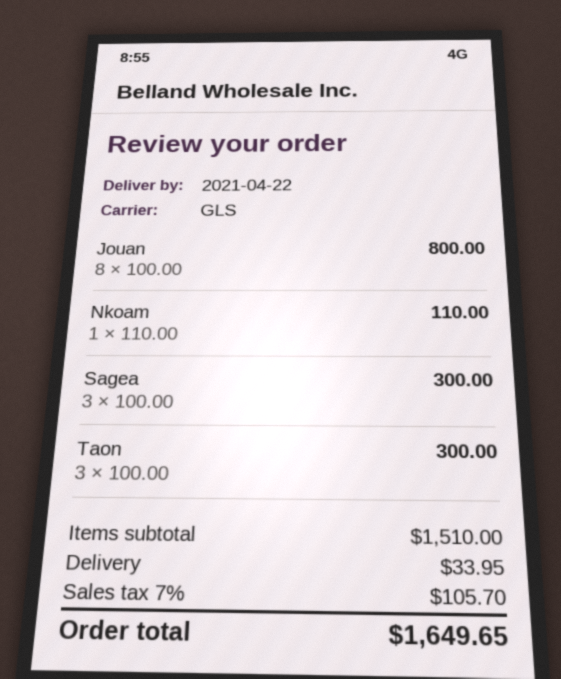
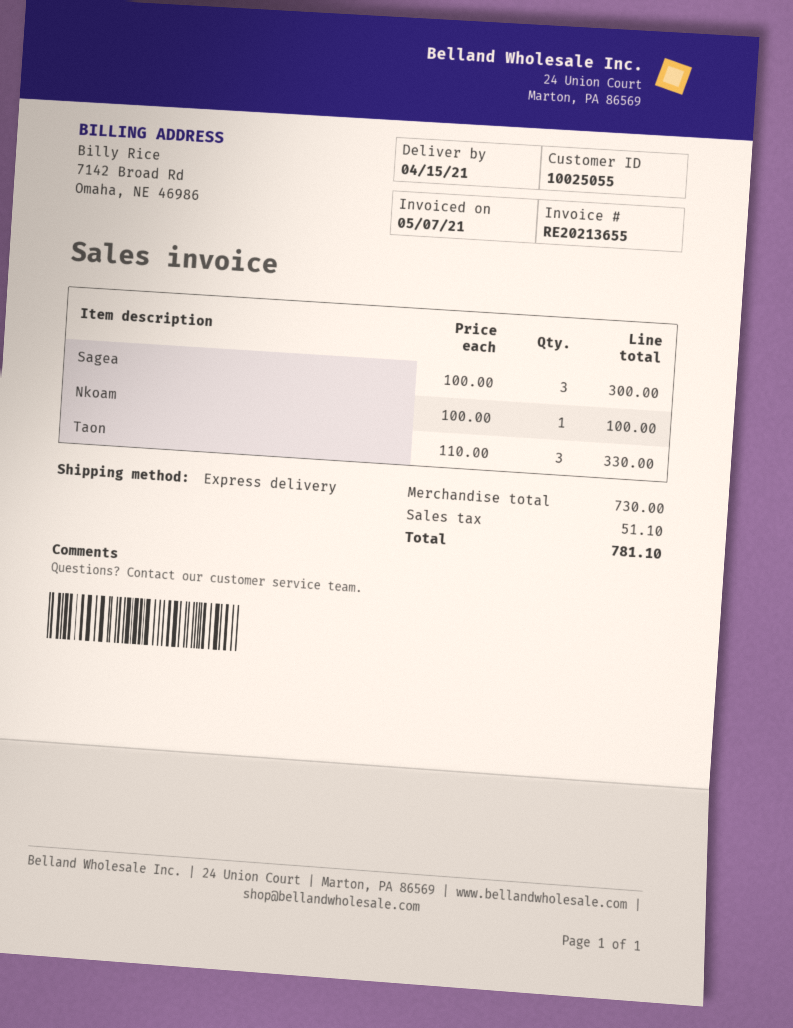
delivery date: 2021-04-22 -> 2021-04-15
shipping method: GLS -> express
Jouan: 8 x 100.00 = 800.00 -> none
Nkoam: 1 x 110.00 = 110.00 -> 1 x 100.00 = 100.00
Taon: 3 x 100.00 = 300.00 -> 3 x 110.00 = 330.00
subtotal: 1510.00 -> 730.00
shipping: 33.95 -> none
tax: 105.70 -> 51.10
total: 1649.65 -> 781.10

